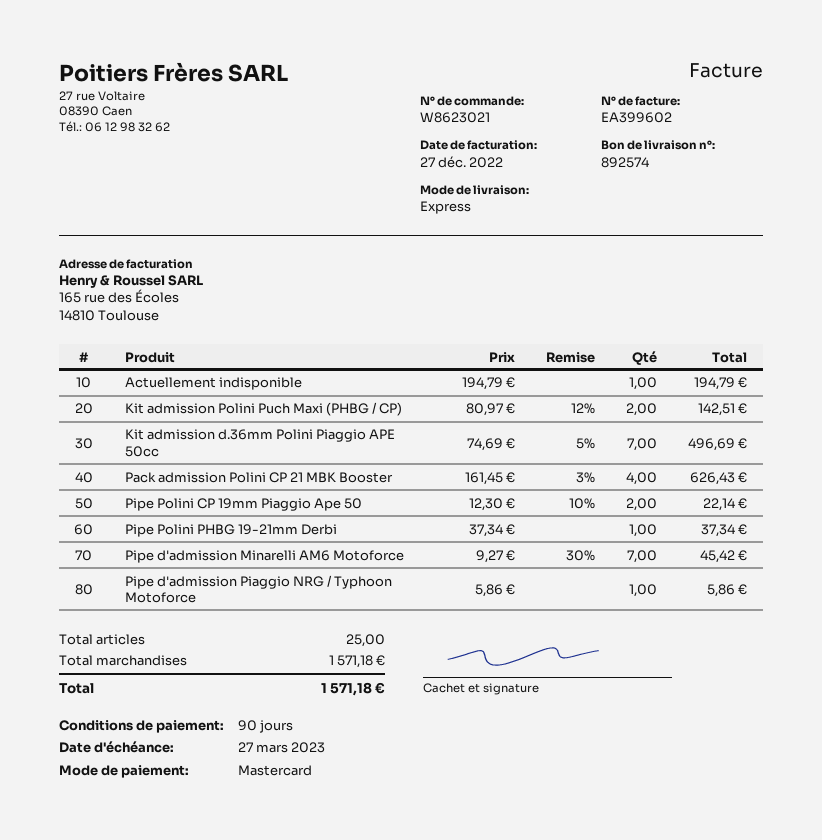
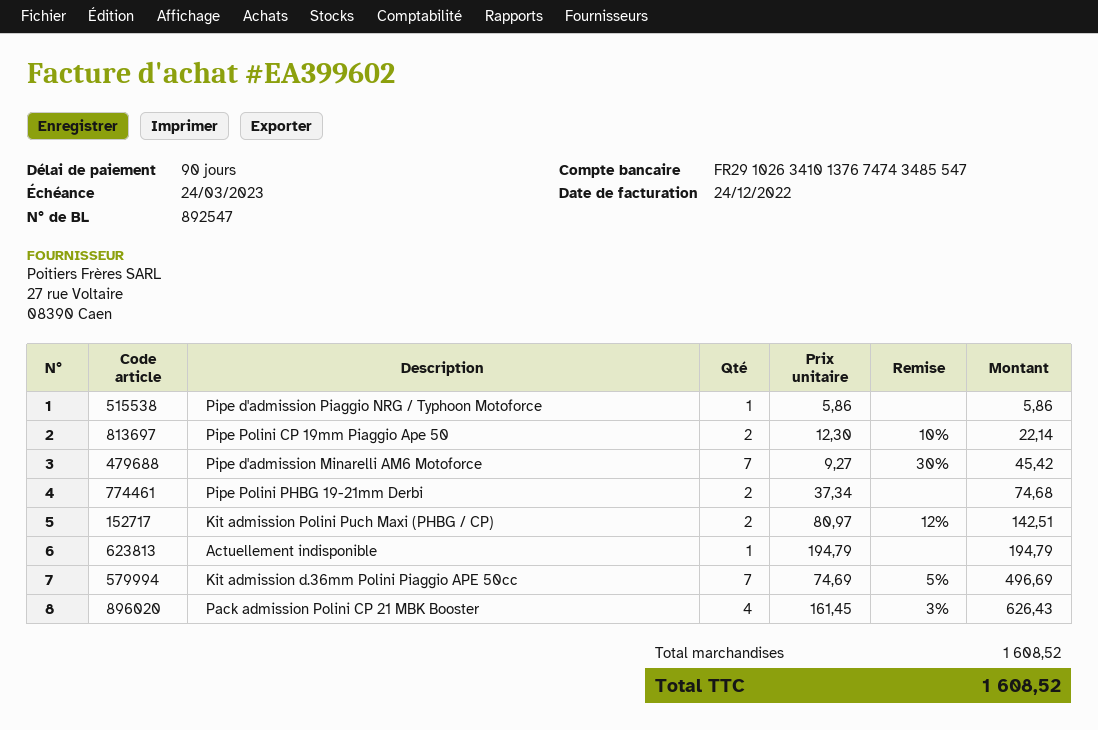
delivery note number: 892574 -> 892547
invoice date: 2022-12-27 -> 2022-12-24
due date: 2023-03-27 -> 2023-03-24
Pipe Polini PHBG 19-21mm Derbi: 1 x 37.34 = 37.34 -> 2 x 37.34 = 74.68
subtotal: 1571.18 -> 1608.52
total: 1571.18 -> 1608.52

